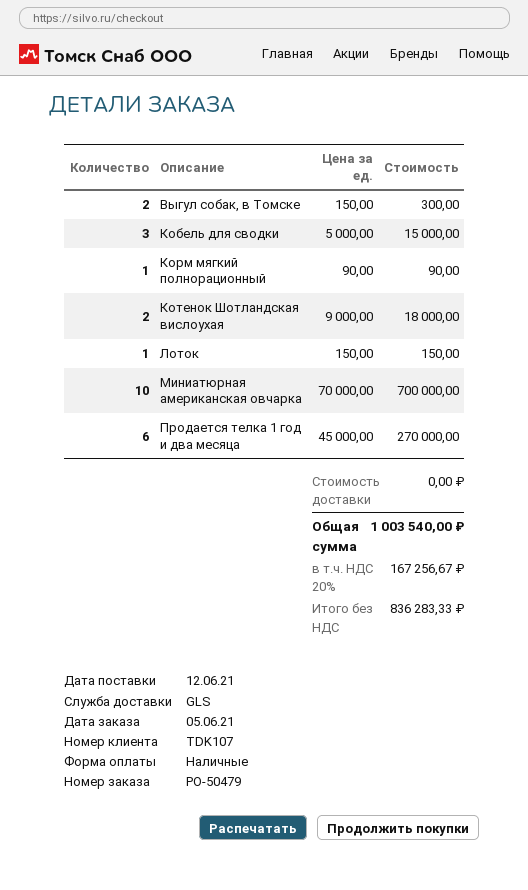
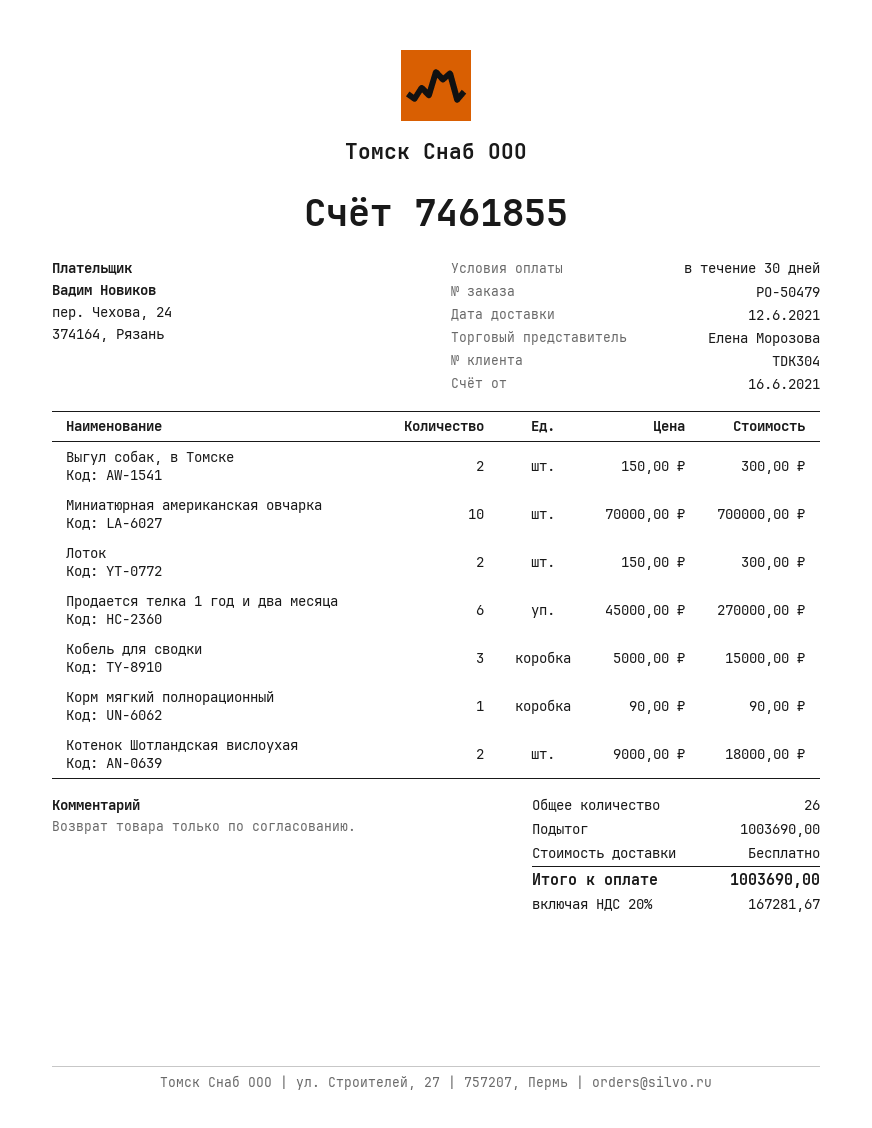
customer number: TDK107 -> TDK304
Лоток: 1 x 150.00 = 150.00 -> 2 x 150.00 = 300.00
tax: 20% = 167256.67 -> 20% = 167281.67
total: 1003540.00 -> 1003690.00

